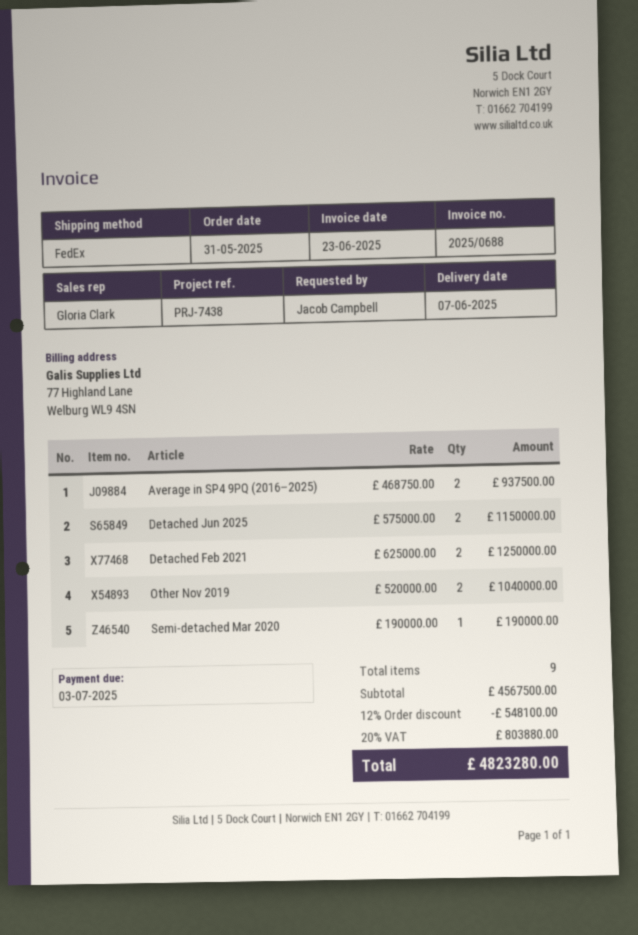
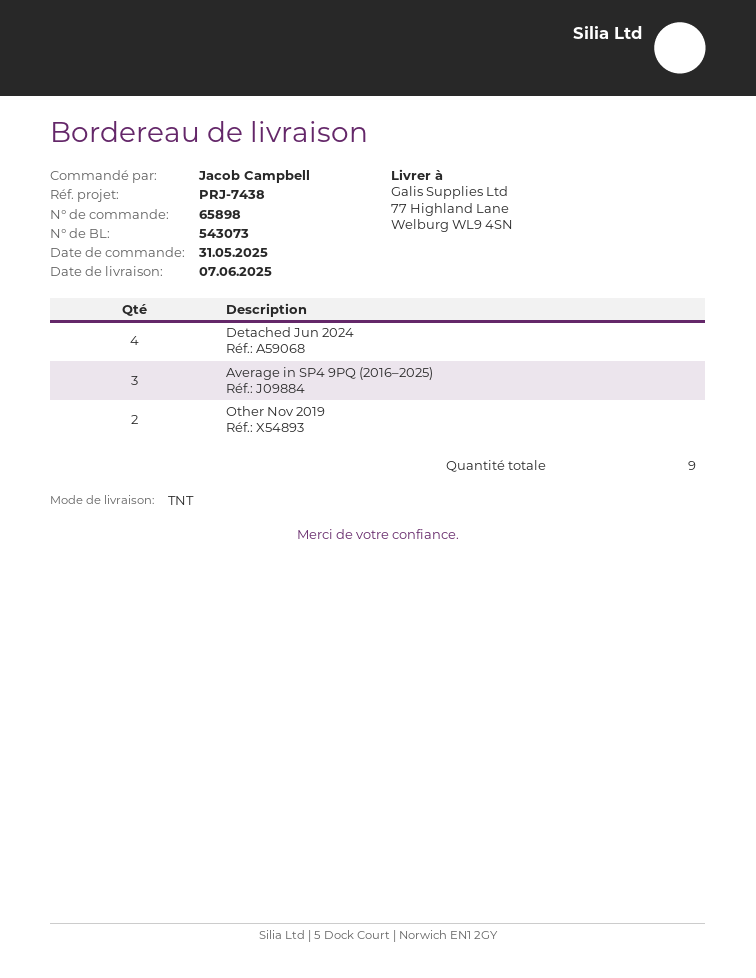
shipping method: FedEx -> TNT
Average in SP4 9PQ (2016–2025): 2 -> 3
Detached Jun 2025: 2 -> none
Detached Feb 2021: 2 -> none
Semi-detached Mar 2020: 1 -> none
Detached Jun 2024: none -> 4

